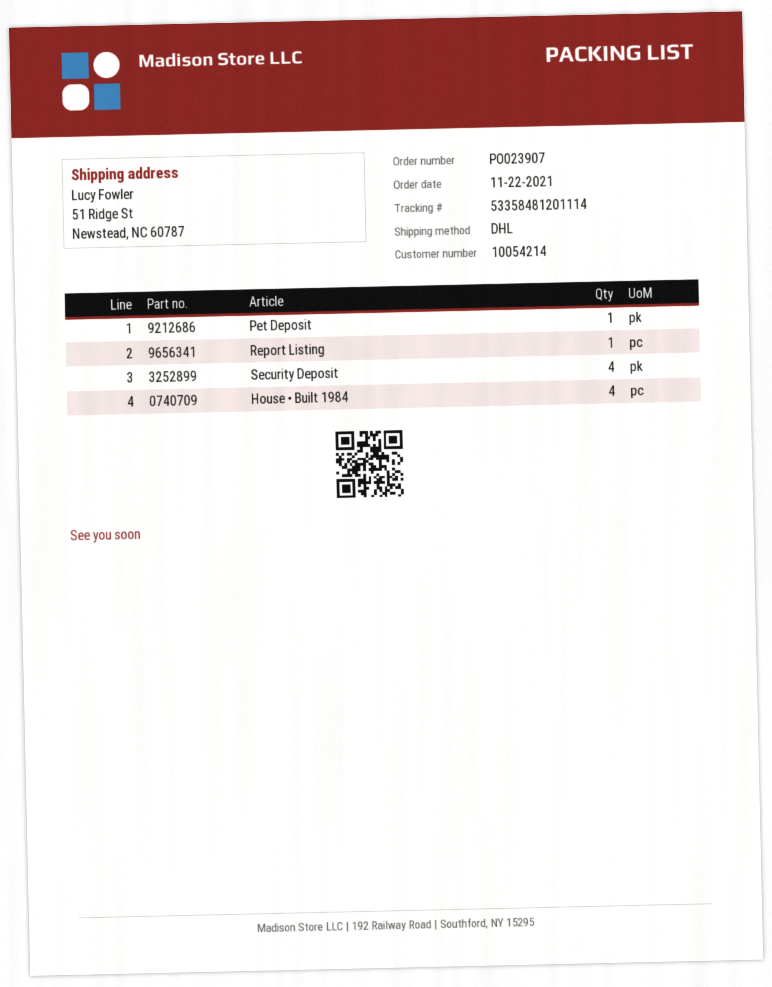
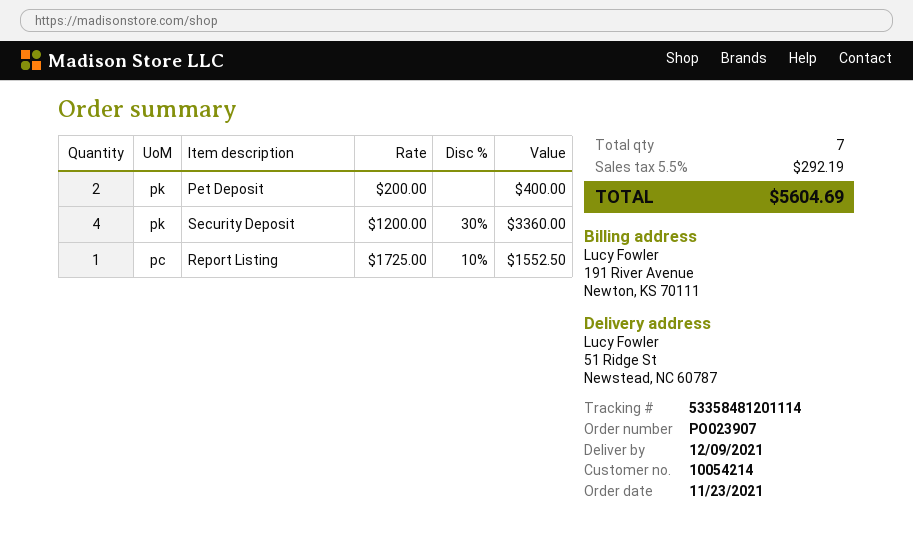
order date: 2021-11-22 -> 2021-11-23
Pet Deposit: 1 -> 2
House • Built 1984: 4 -> none

